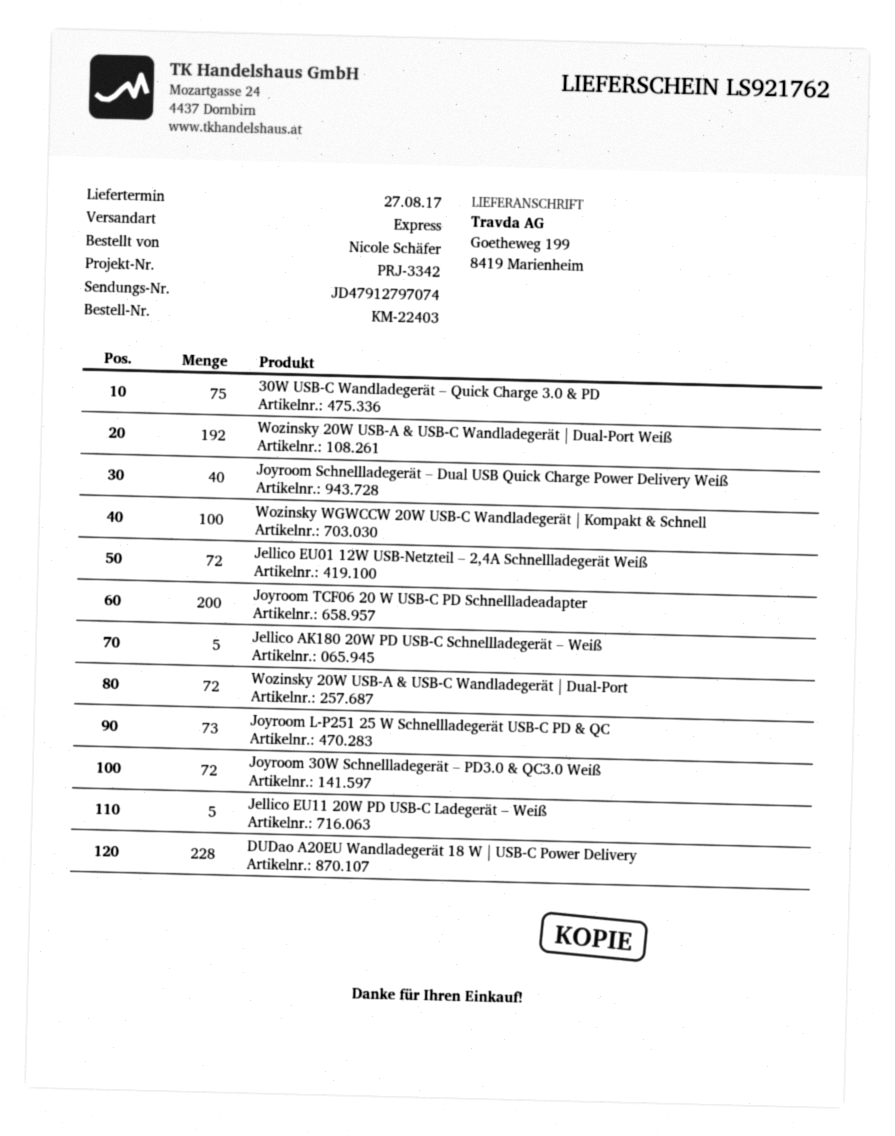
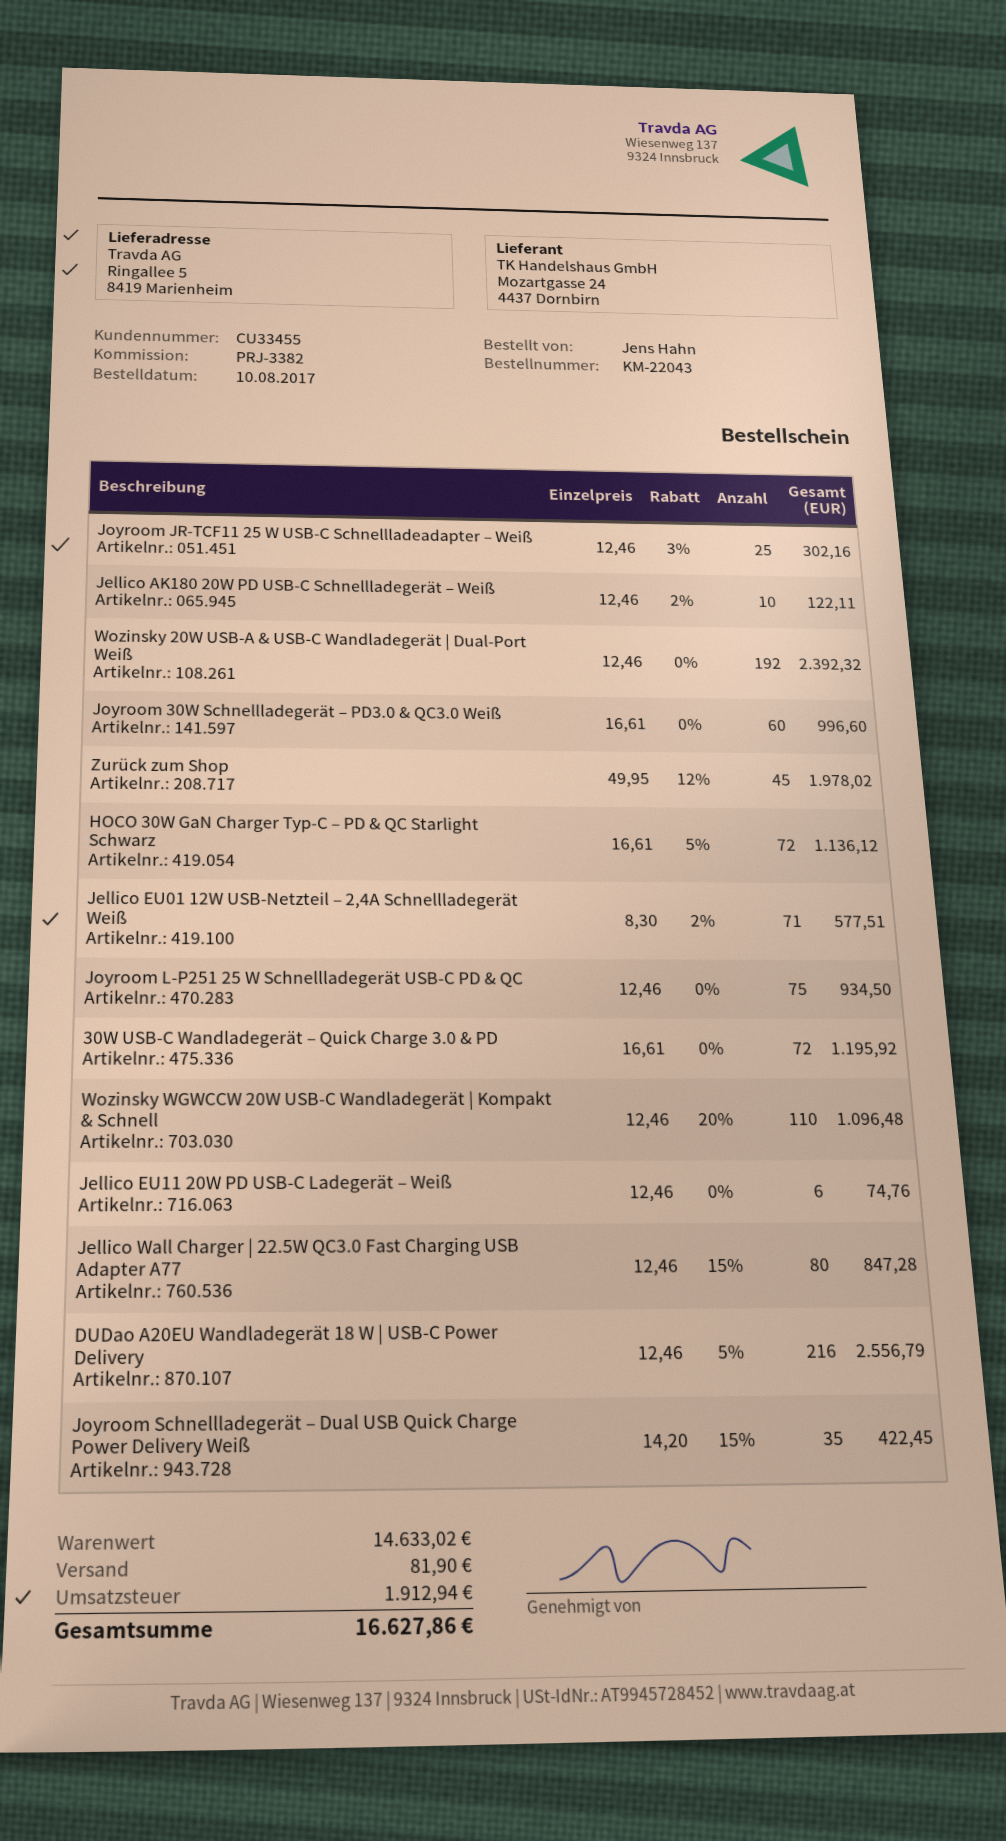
order number: KM-22403 -> KM-22043
reference: PRJ-3342 -> PRJ-3382
ordered by: Nicole Schäfer -> Jens Hahn
ship to: Goetheweg 199, 8419 Marienheim -> Ringallee 5, 8419 Marienheim
30W USB-C Wandladegerät – Quick Charge 3.0 & PD: 75 -> 72
Joyroom Schnellladegerät – Dual USB Quick Charge Power Delivery Weiß: 40 -> 35
Wozinsky WGWCCW 20W USB-C Wandladegerät | Kompakt & Schnell: 100 -> 110
Jellico EU01 12W USB-Netzteil – 2,4A Schnellladegerät Weiß: 72 -> 71
Joyroom TCF06 20 W USB-C PD Schnellladeadapter: 200 -> none
Jellico AK180 20W PD USB-C Schnellladegerät – Weiß: 5 -> 10
Wozinsky 20W USB-A & USB-C Wandladegerät | Dual-Port: 72 -> none
Joyroom L-P251 25 W Schnellladegerät USB-C PD & QC: 73 -> 75
Joyroom 30W Schnellladegerät – PD3.0 & QC3.0 Weiß: 72 -> 60
Jellico EU11 20W PD USB-C Ladegerät – Weiß: 5 -> 6
DUDao A20EU Wandladegerät 18 W | USB-C Power Delivery: 228 -> 216
Joyroom JR-TCF11 25 W USB-C Schnellladeadapter – Weiß: none -> 25
Zurück zum Shop: none -> 45
HOCO 30W GaN Charger Typ-C – PD & QC Starlight Schwarz: none -> 72
Jellico Wall Charger | 22.5W QC3.0 Fast Charging USB Adapter A77: none -> 80

